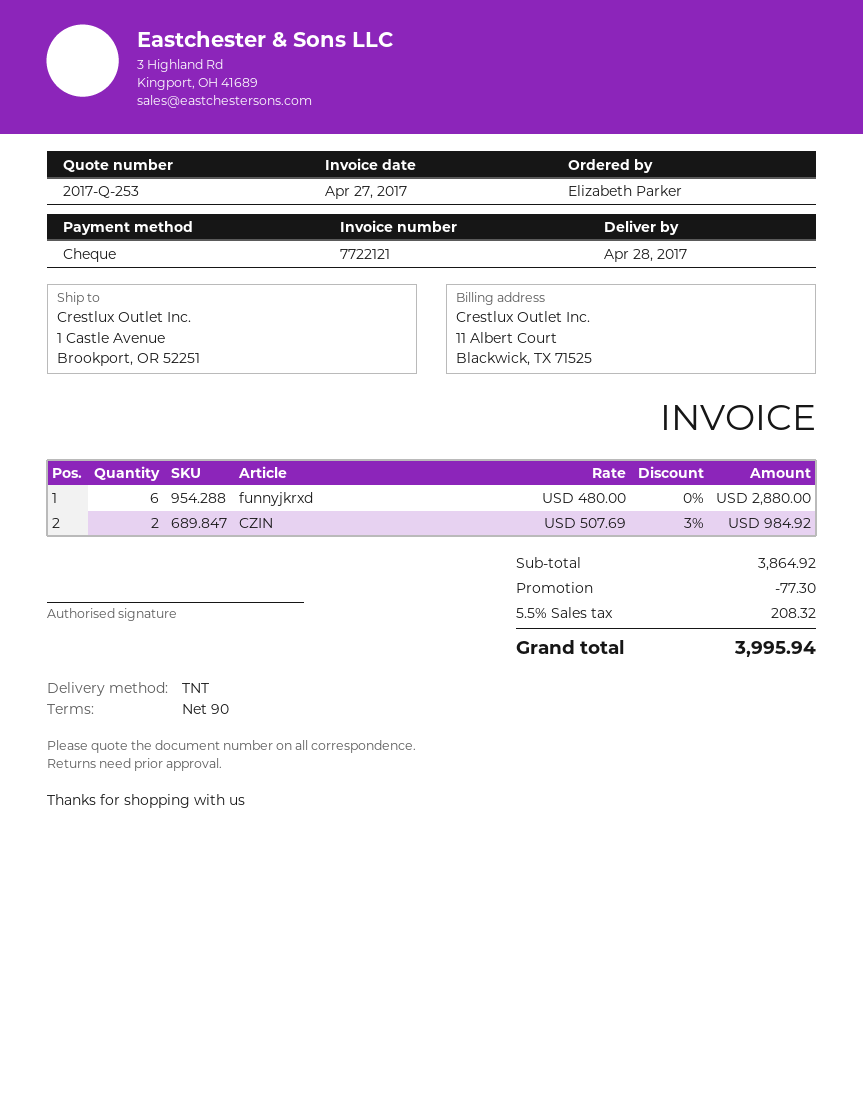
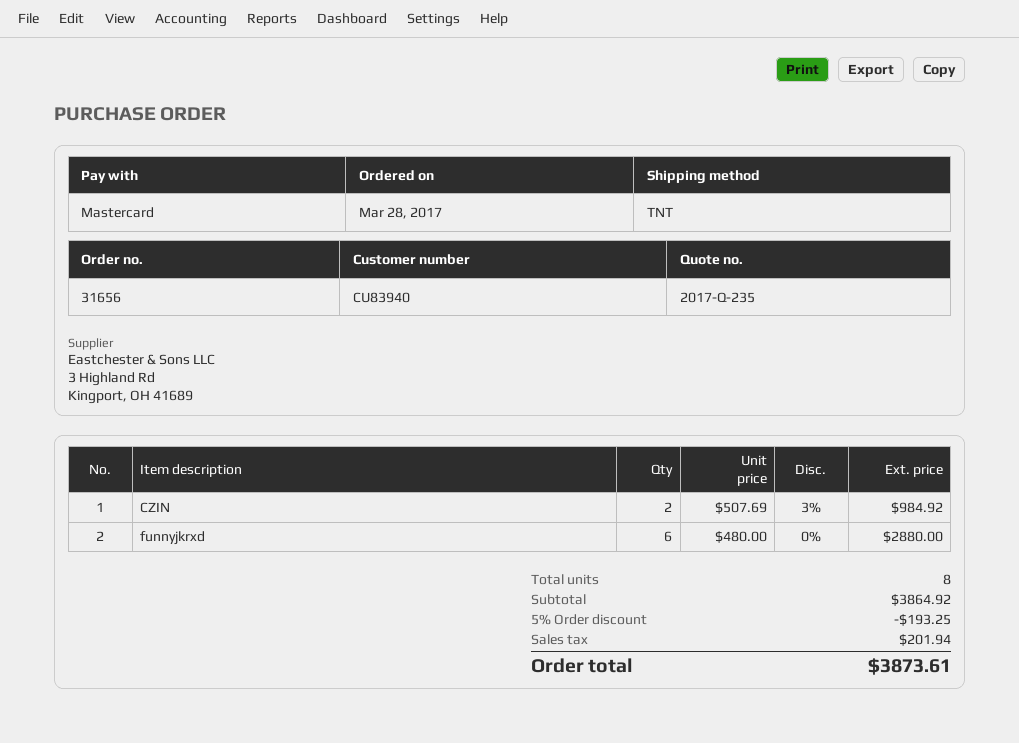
quote number: 2017-Q-253 -> 2017-Q-235
payment method: cheque -> Mastercard
discount: 77.30 -> 193.25
tax: 208.32 -> 201.94
total: 3995.94 -> 3873.61

